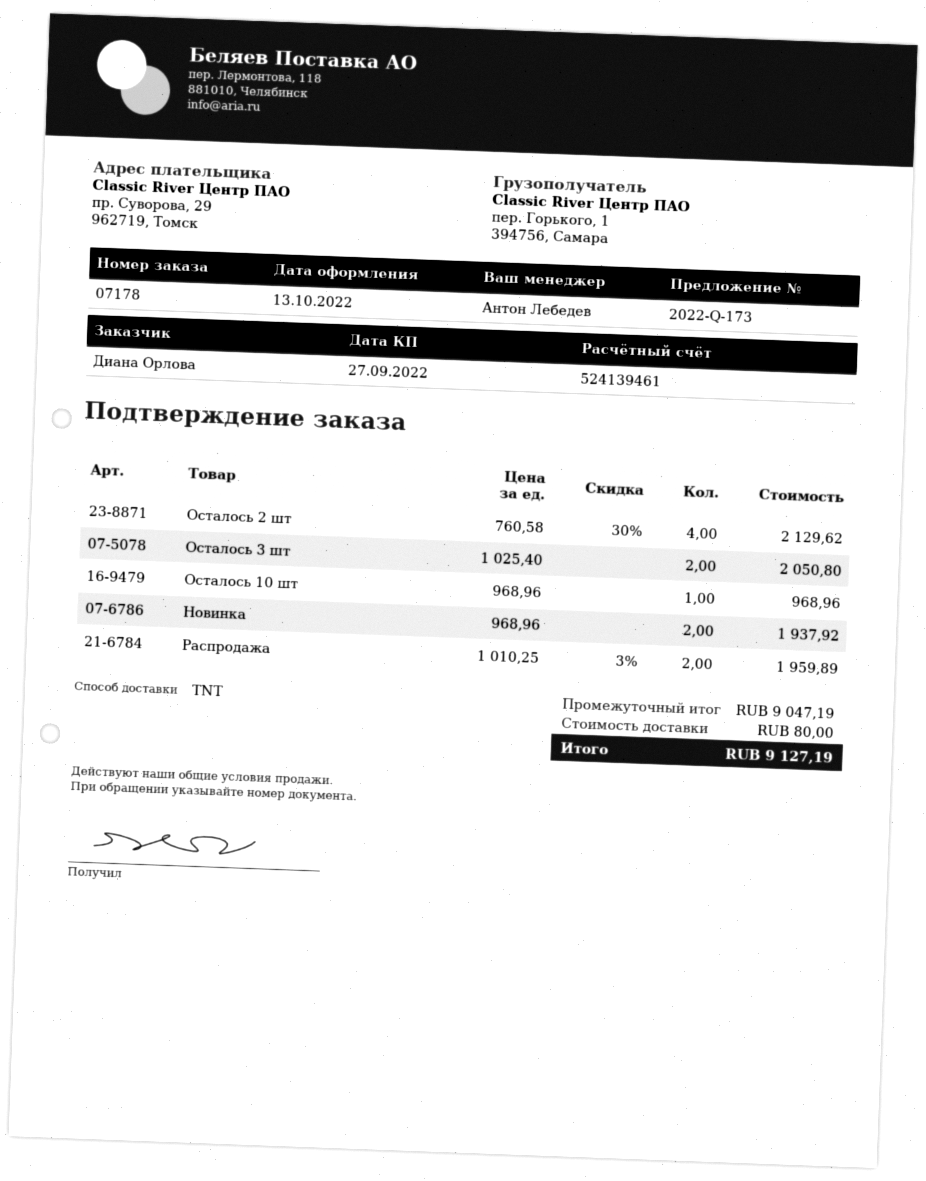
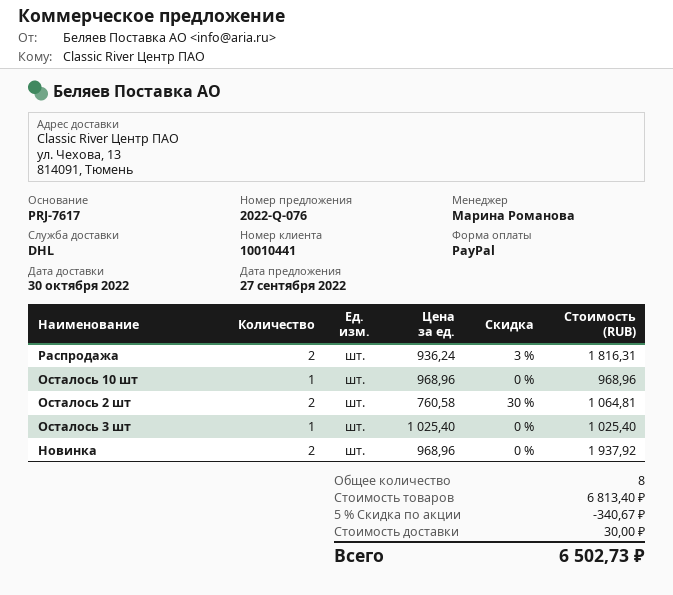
quote number: 2022-Q-173 -> 2022-Q-076
sales rep: Антон Лебедев -> Марина Романова
shipping method: TNT -> DHL
ship to: пер. Горького, 1, 394756, Самара -> ул. Чехова, 13, 814091, Тюмень
Осталось 2 шт: 4 x 760.58 - 30% = 2129.62 -> 2 x 760.58 - 30% = 1064.81
Осталось 3 шт: 2 x 1025.40 = 2050.80 -> 1 x 1025.40 = 1025.40
Распродажа: 2 x 1010.25 - 3% = 1959.89 -> 2 x 936.24 - 3% = 1816.31
subtotal: 9047.19 -> 6813.40
discount: none -> 5% = 340.67
shipping: 80.00 -> 30.00
total: 9127.19 -> 6502.73

